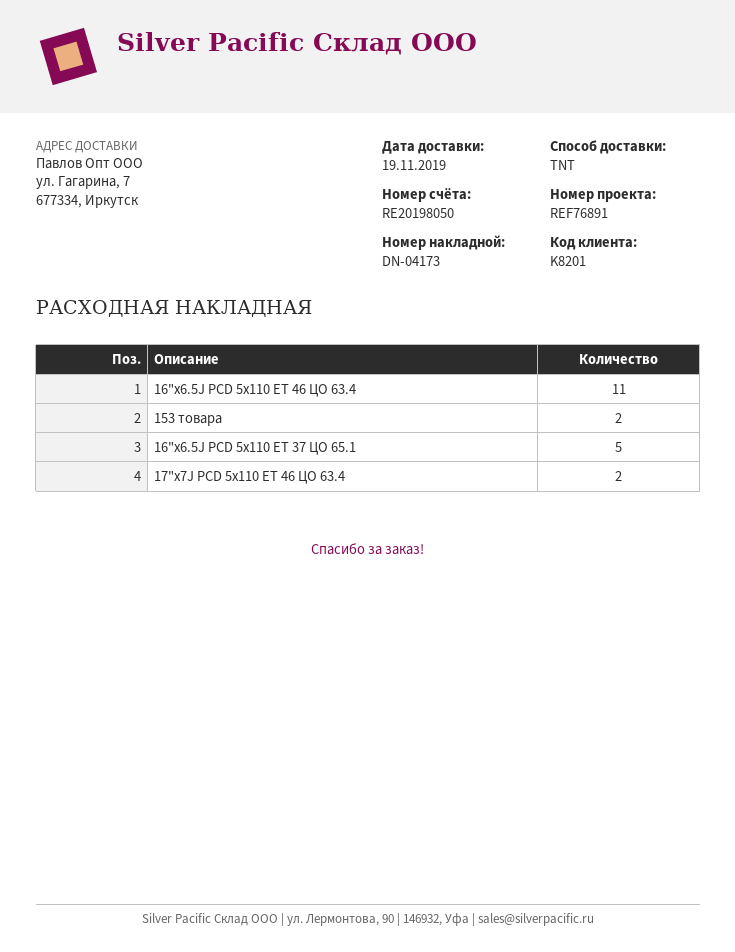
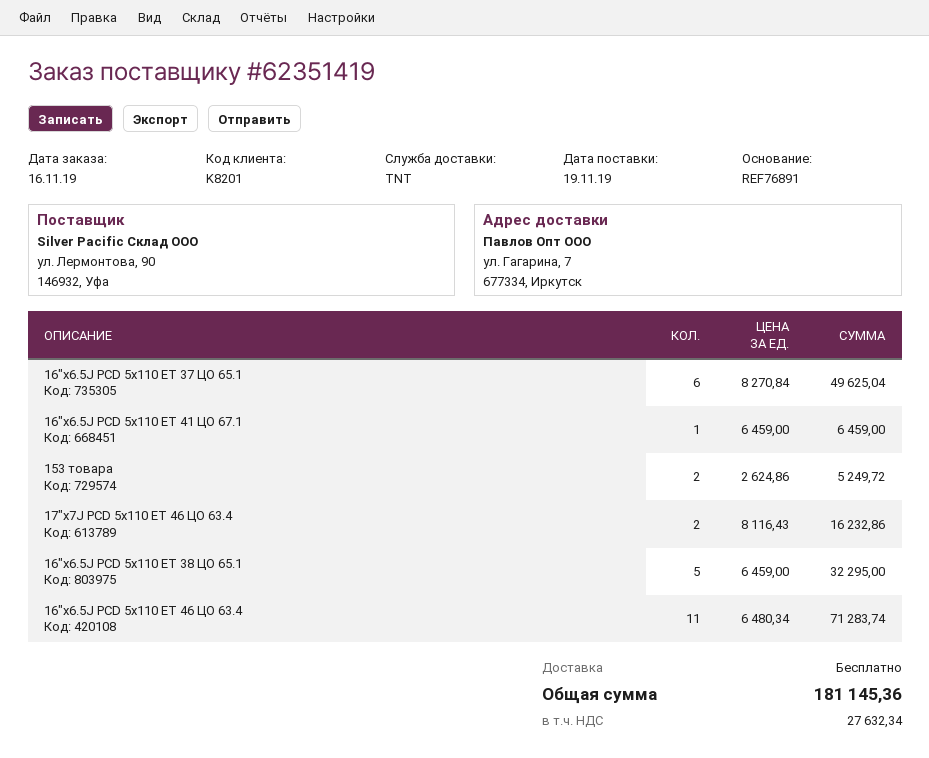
16"x6.5J PCD 5x110 ЕТ 37 ЦО 65.1: 5 -> 6
16"x6.5J PCD 5x110 ЕТ 41 ЦО 67.1: none -> 1
16"x6.5J PCD 5x110 ЕТ 38 ЦО 65.1: none -> 5

